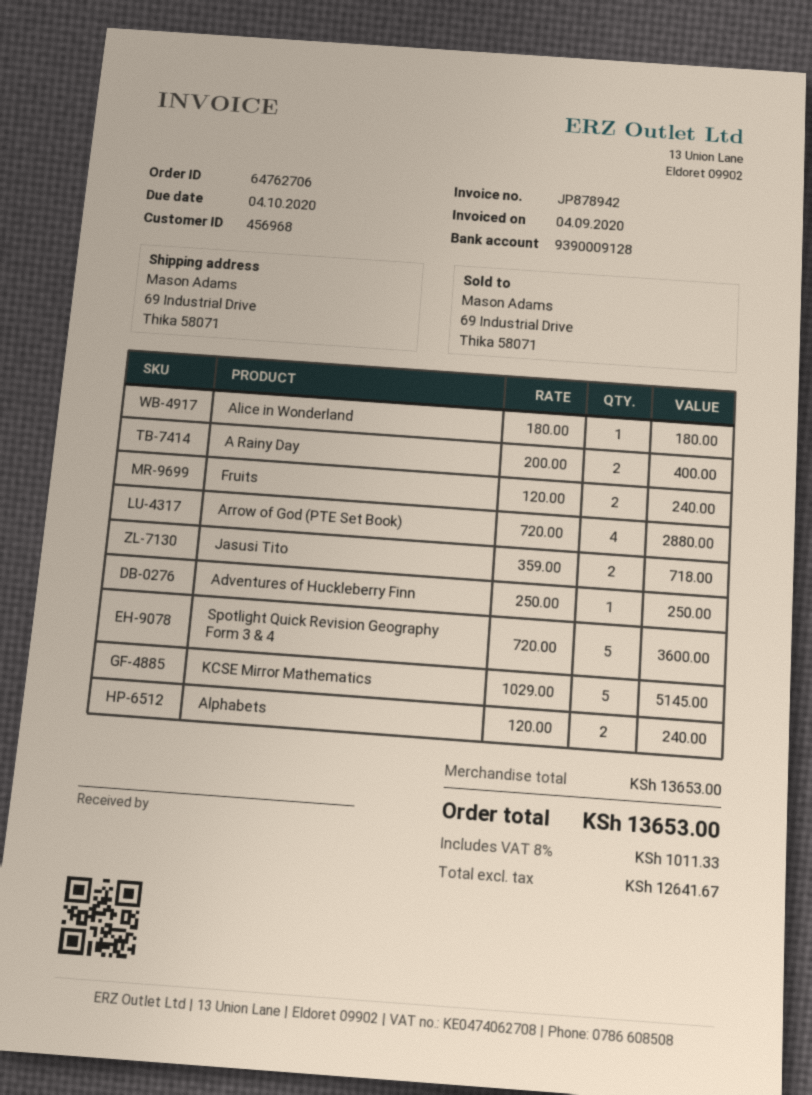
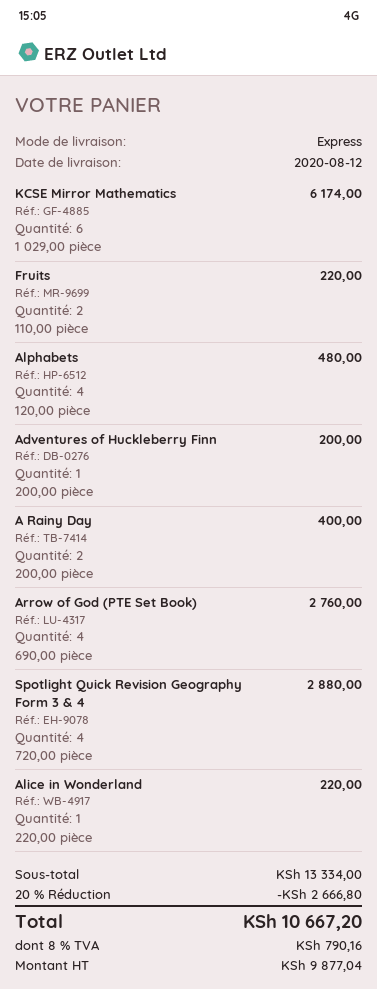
Alice in Wonderland: 1 x 180.00 = 180.00 -> 1 x 220.00 = 220.00
Fruits: 2 x 120.00 = 240.00 -> 2 x 110.00 = 220.00
Arrow of God (PTE Set Book): 4 x 720.00 = 2880.00 -> 4 x 690.00 = 2760.00
Jasusi Tito: 2 x 359.00 = 718.00 -> none
Adventures of Huckleberry Finn: 1 x 250.00 = 250.00 -> 1 x 200.00 = 200.00
Spotlight Quick Revision Geography Form 3 & 4: 5 x 720.00 = 3600.00 -> 4 x 720.00 = 2880.00
KCSE Mirror Mathematics: 5 x 1029.00 = 5145.00 -> 6 x 1029.00 = 6174.00
Alphabets: 2 x 120.00 = 240.00 -> 4 x 120.00 = 480.00
subtotal: 13653.00 -> 13334.00
discount: none -> 20% = 2666.80
net: 12641.67 -> 9877.04
tax: 8% = 1011.33 -> 8% = 790.16
total: 13653.00 -> 10667.20

